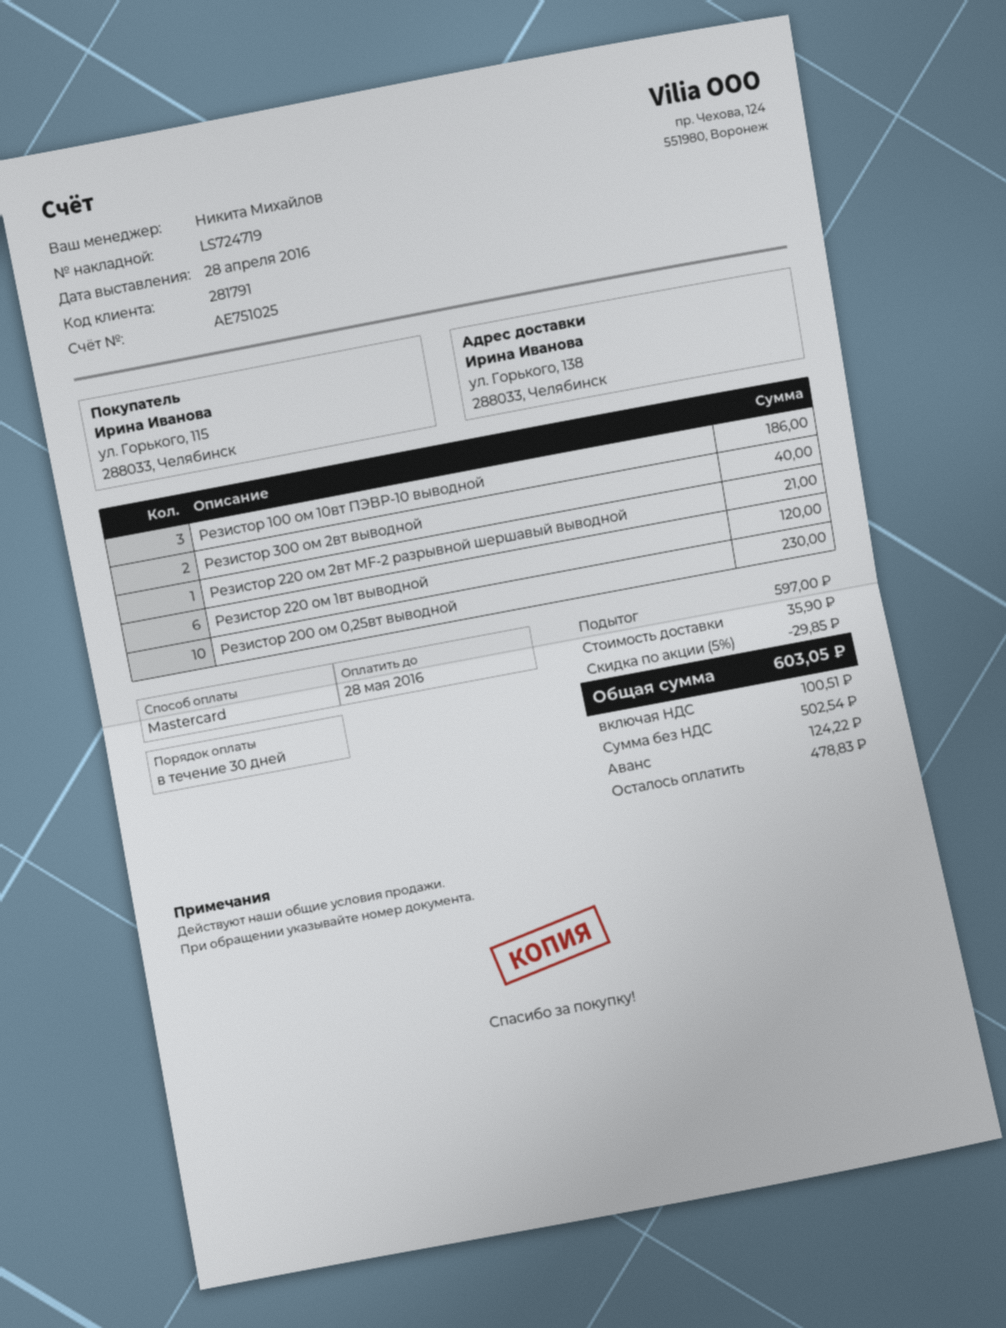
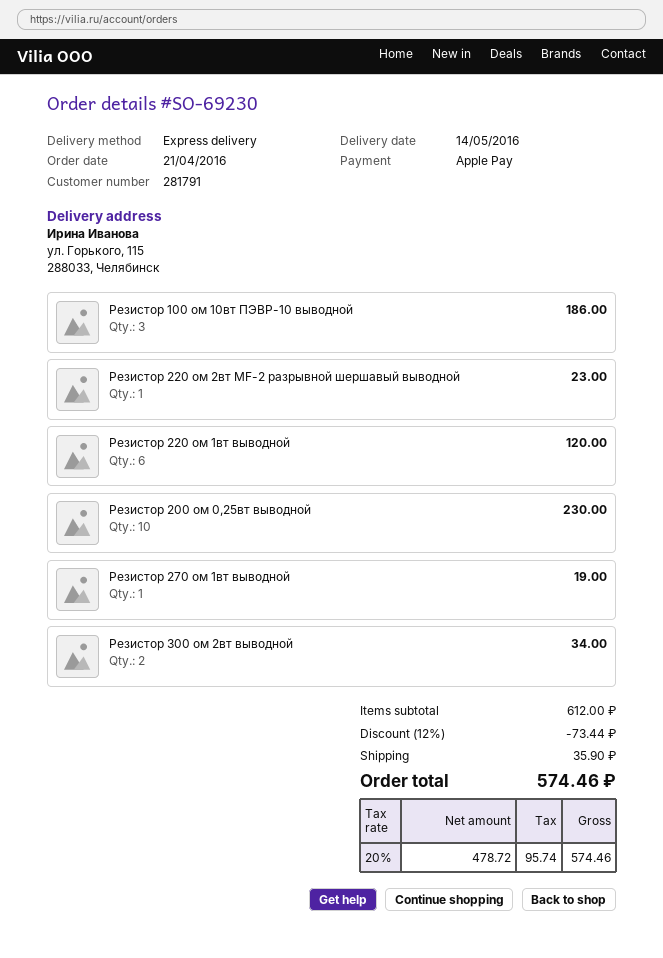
payment method: Mastercard -> Apple Pay
ship to: ул. Горького, 138, 288033, Челябинск -> ул. Горького, 115, 288033, Челябинск
Резистор 300 ом 2вт выводной: 2 for 40.00 -> 2 for 34.00
Резистор 220 ом 2вт MF-2 разрывной шершавый выводной: 1 for 21.00 -> 1 for 23.00
Резистор 270 ом 1вт выводной: none -> 1 for 19.00
subtotal: 597.00 -> 612.00
discount: 5% = 29.85 -> 12% = 73.44
net: 502.54 -> 478.72
tax: 100.51 -> 95.74
total: 603.05 -> 574.46

